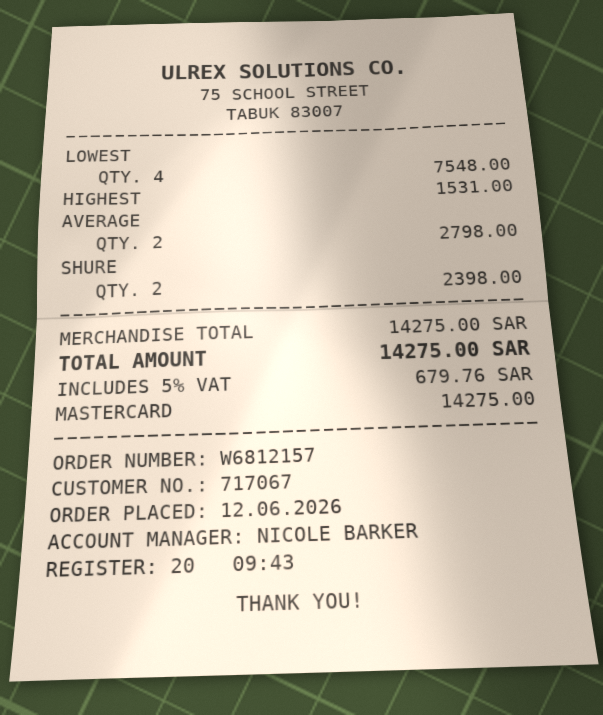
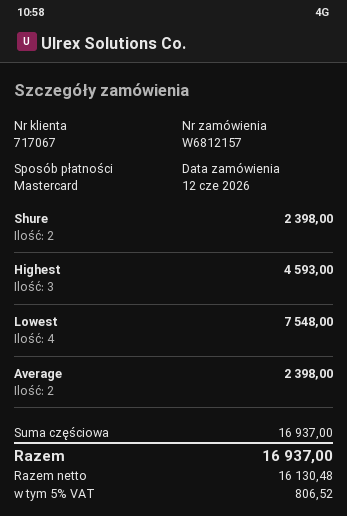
HIGHEST: 1 for 1531.00 -> 3 for 4593.00
AVERAGE: 2 for 2798.00 -> 2 for 2398.00
subtotal: 14275.00 -> 16937.00
tax: 5% = 679.76 -> 5% = 806.52
total: 14275.00 -> 16937.00

